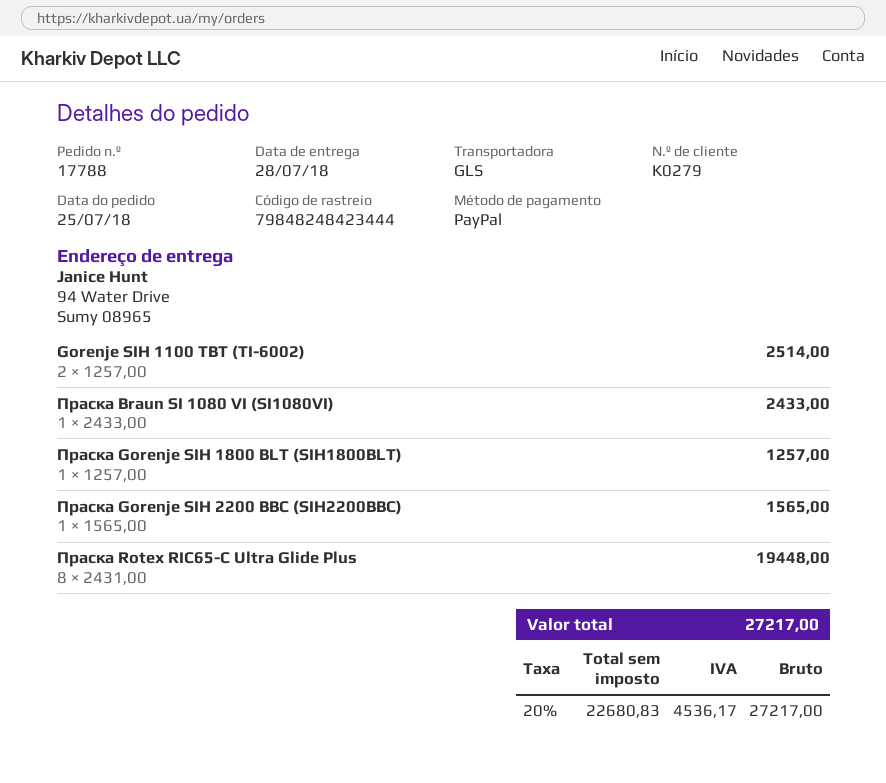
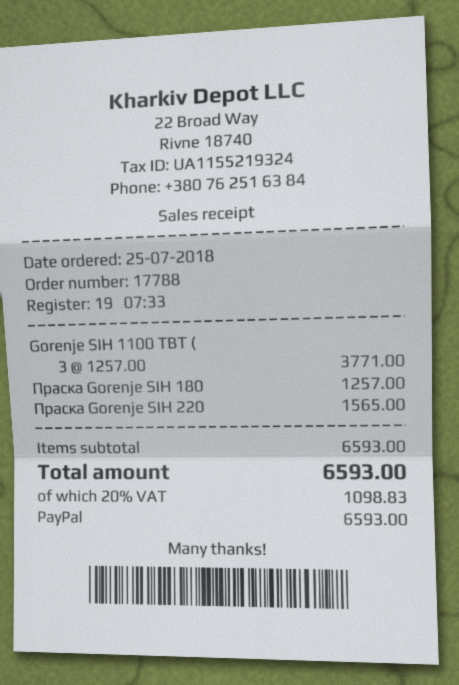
Gorenje SIH 1100 TBT (TI-6002): 2 x 1257.00 = 2514.00 -> 3 x 1257.00 = 3771.00
Праска Braun SI 1080 VI (SI1080VI): 1 x 2433.00 = 2433.00 -> none
Праска Rotex RIC65-C Ultra Glide Plus: 8 x 2431.00 = 19448.00 -> none
tax: 20% = 4536.17 -> 20% = 1098.83
total: 27217.00 -> 6593.00

